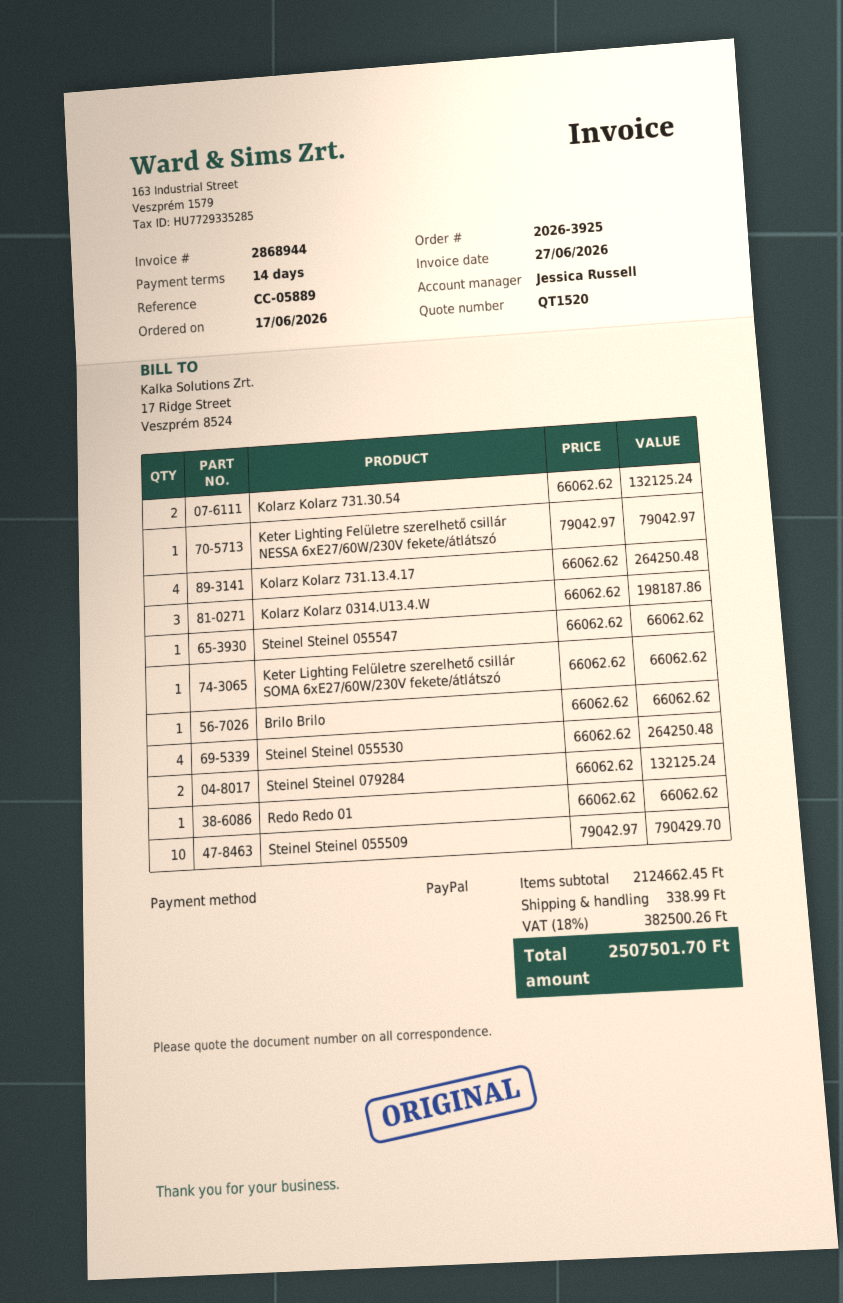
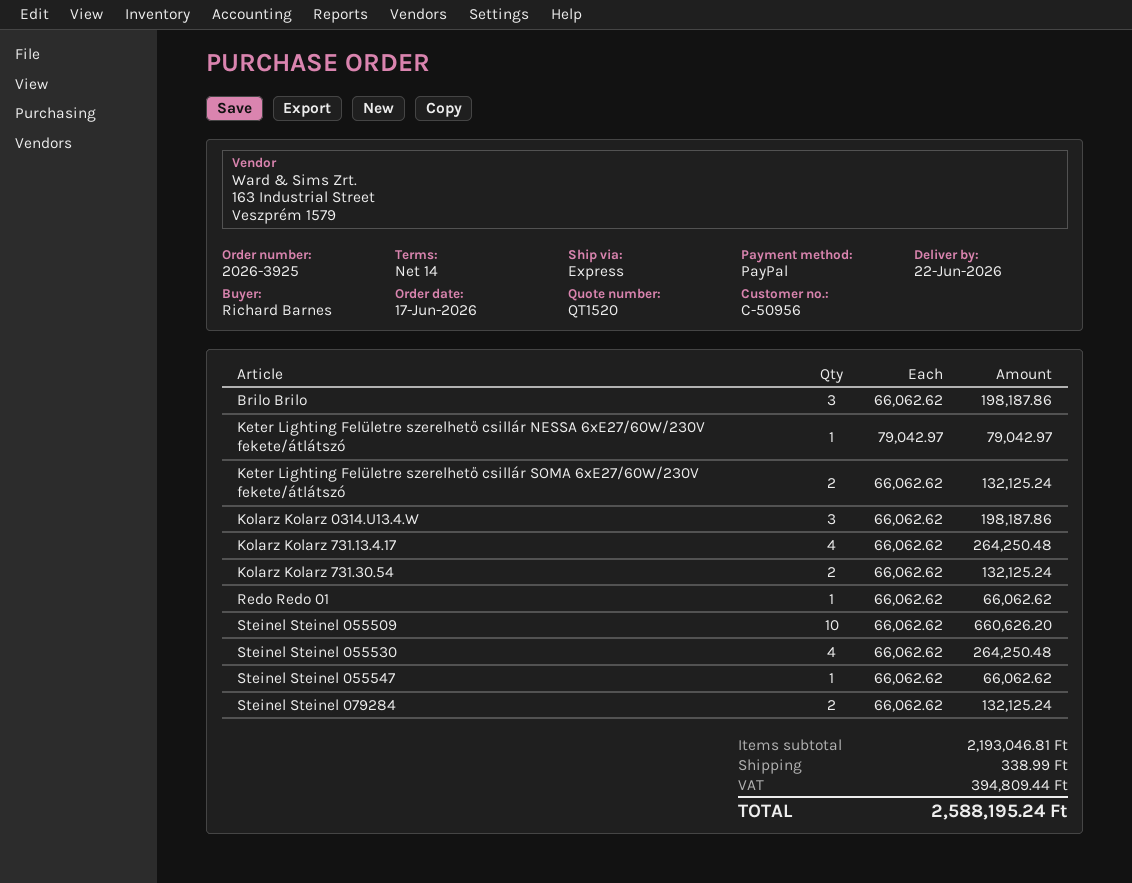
Keter Lighting Felületre szerelhető csillár SOMA 6xE27/60W/230V fekete/átlátszó: 1 x 66062.62 = 66062.62 -> 2 x 66062.62 = 132125.24
Brilo Brilo: 1 x 66062.62 = 66062.62 -> 3 x 66062.62 = 198187.86
Steinel Steinel 055509: 10 x 79042.97 = 790429.70 -> 10 x 66062.62 = 660626.20
subtotal: 2124662.45 -> 2193046.81
tax: 382500.26 -> 394809.44
total: 2507501.70 -> 2588195.24

